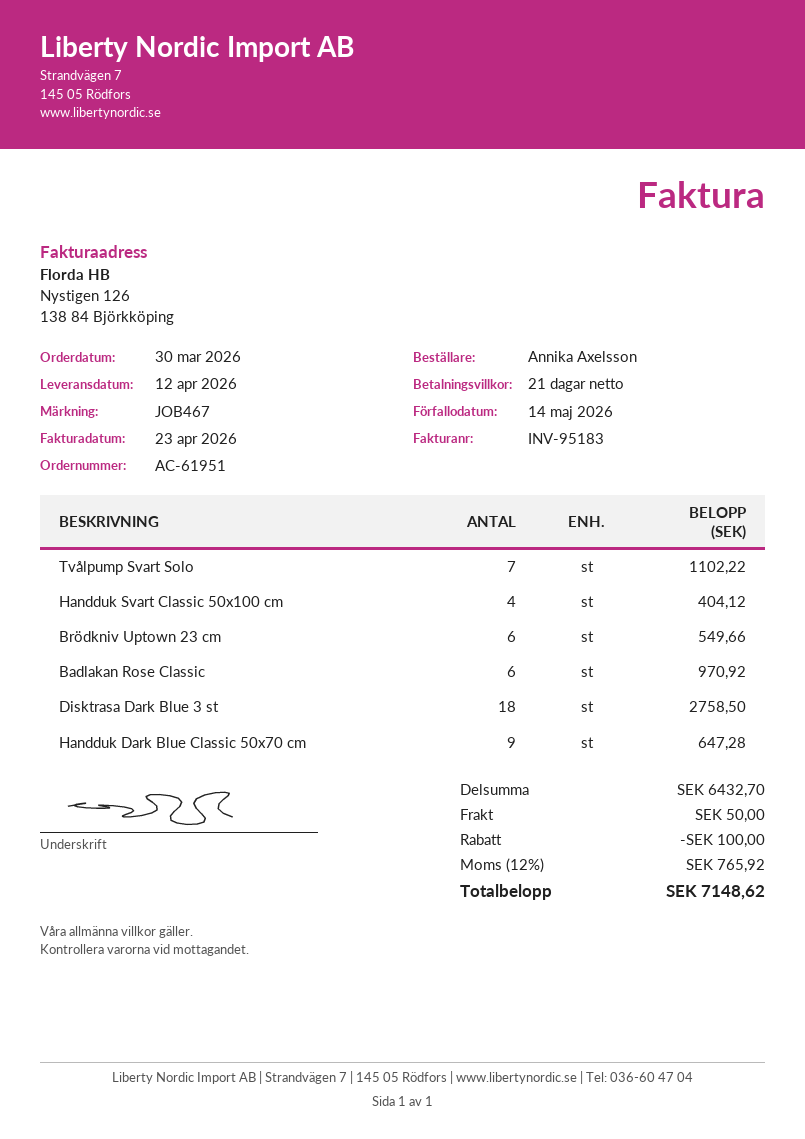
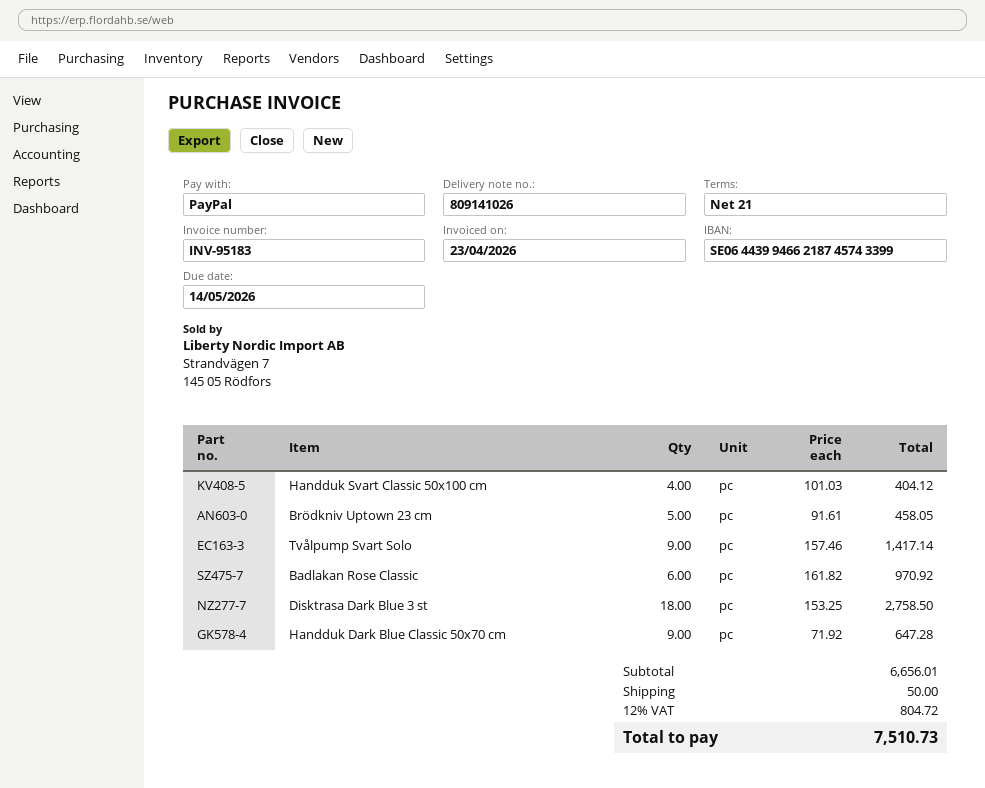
Tvålpump Svart Solo: 7 for 1102.22 -> 9 for 1417.14
Brödkniv Uptown 23 cm: 6 for 549.66 -> 5 for 458.05
subtotal: 6432.70 -> 6656.01
discount: 100.00 -> none
tax: 12% = 765.92 -> 12% = 804.72
total: 7148.62 -> 7510.73

